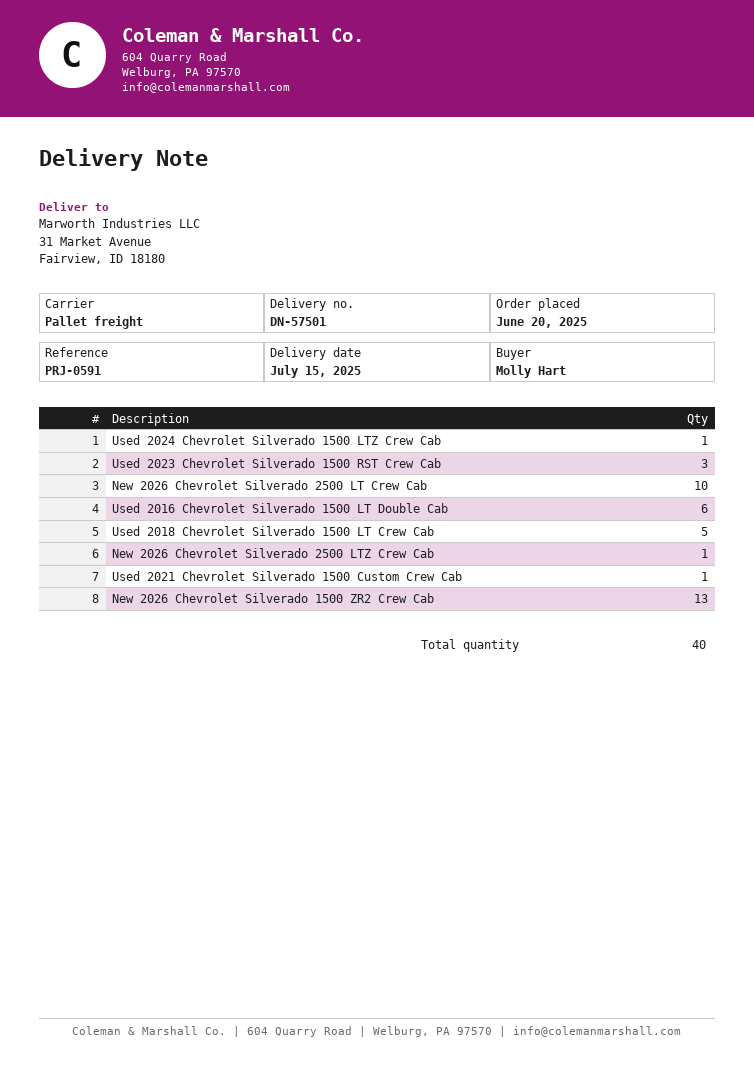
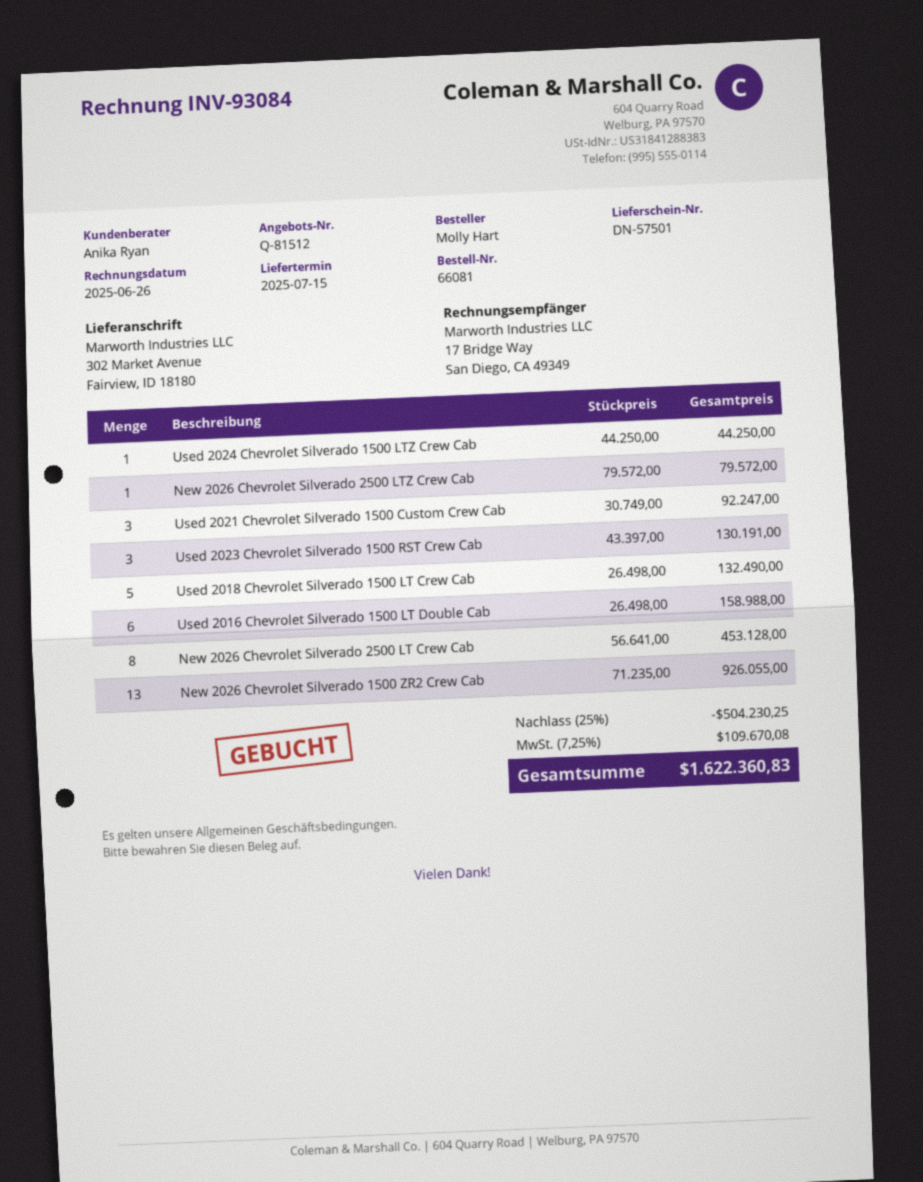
ship to: 31 Market Avenue, Fairview, ID 18180 -> 302 Market Avenue, Fairview, ID 18180
New 2026 Chevrolet Silverado 2500 LT Crew Cab: 10 -> 8
Used 2021 Chevrolet Silverado 1500 Custom Crew Cab: 1 -> 3

